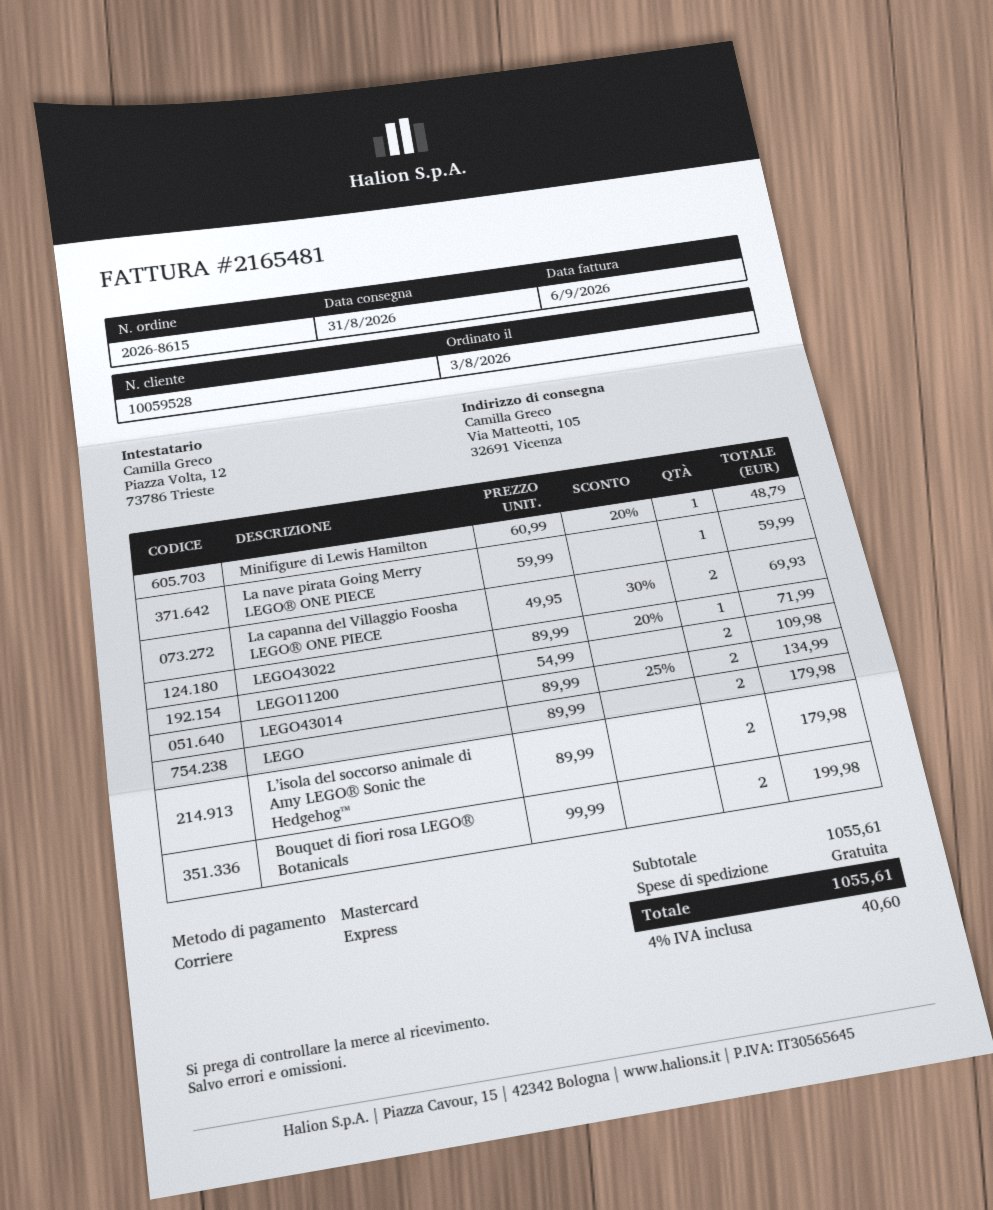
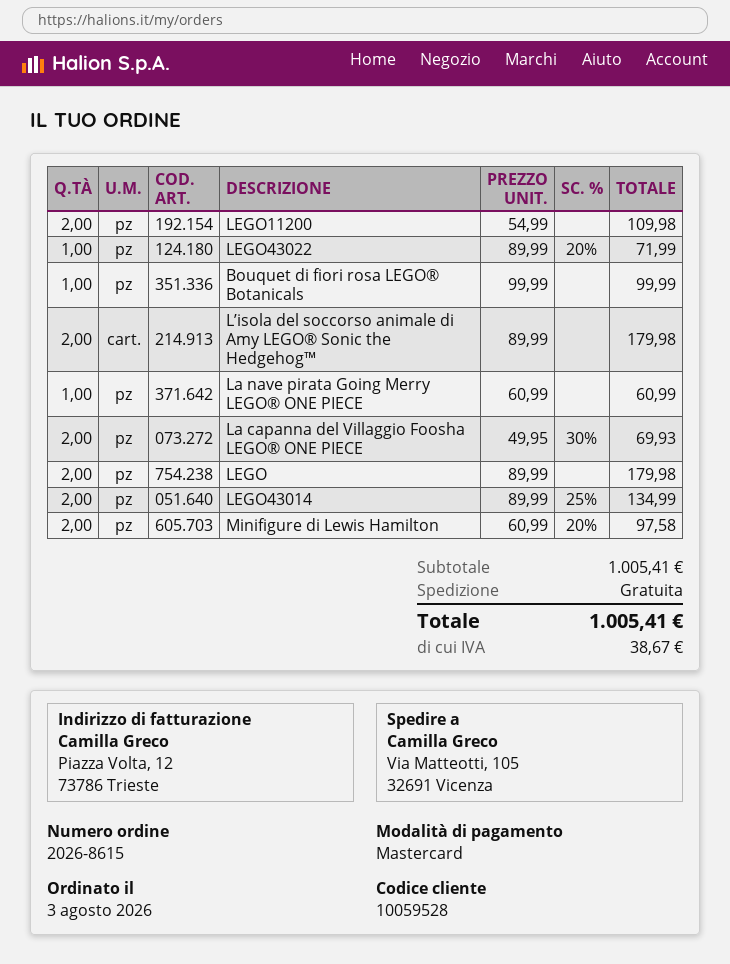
Minifigure di Lewis Hamilton: 1 x 60.99 - 20% = 48.79 -> 2 x 60.99 - 20% = 97.58
La nave pirata Going Merry LEGO® ONE PIECE: 1 x 59.99 = 59.99 -> 1 x 60.99 = 60.99
Bouquet di fiori rosa LEGO® Botanicals: 2 x 99.99 = 199.98 -> 1 x 99.99 = 99.99
subtotal: 1055.61 -> 1005.41
tax: 40.60 -> 38.67
total: 1055.61 -> 1005.41

